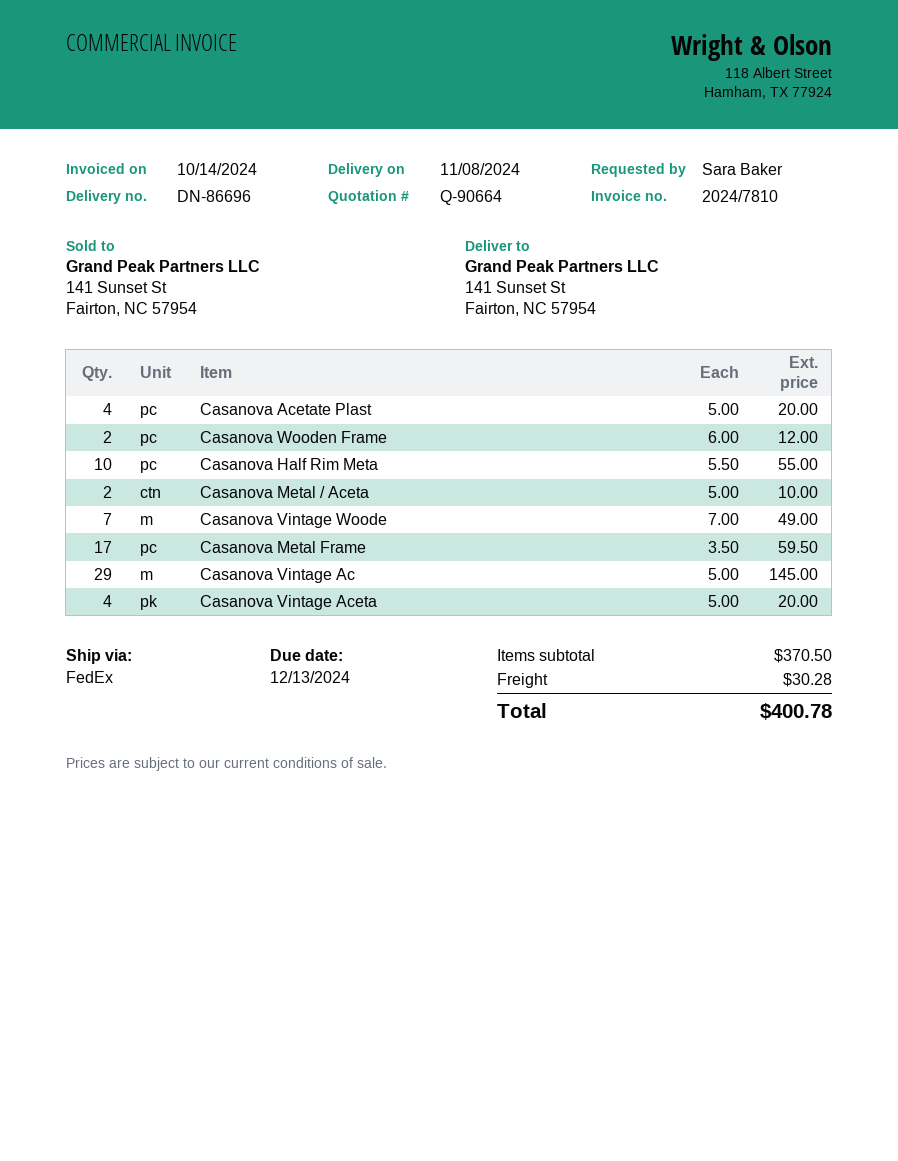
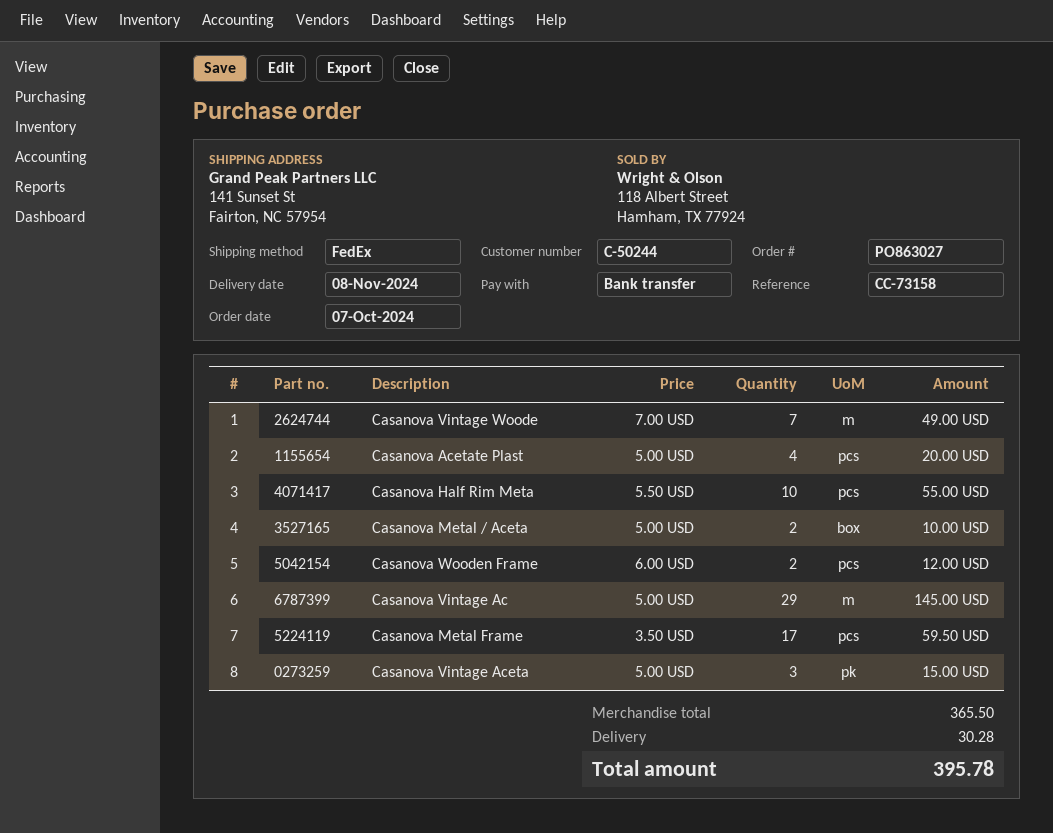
Casanova Vintage Aceta: 4 x 5.00 = 20.00 -> 3 x 5.00 = 15.00
subtotal: 370.50 -> 365.50
total: 400.78 -> 395.78

